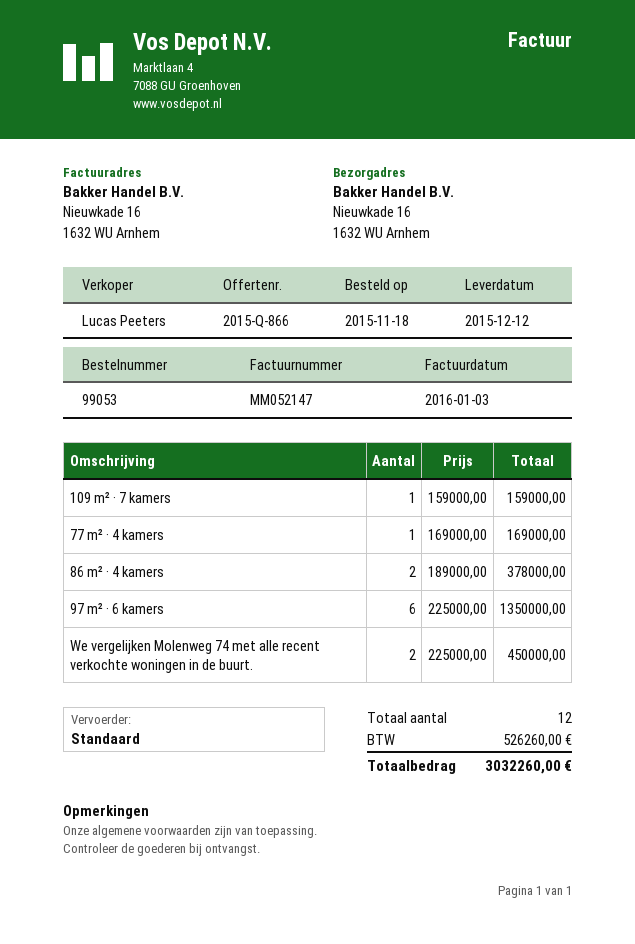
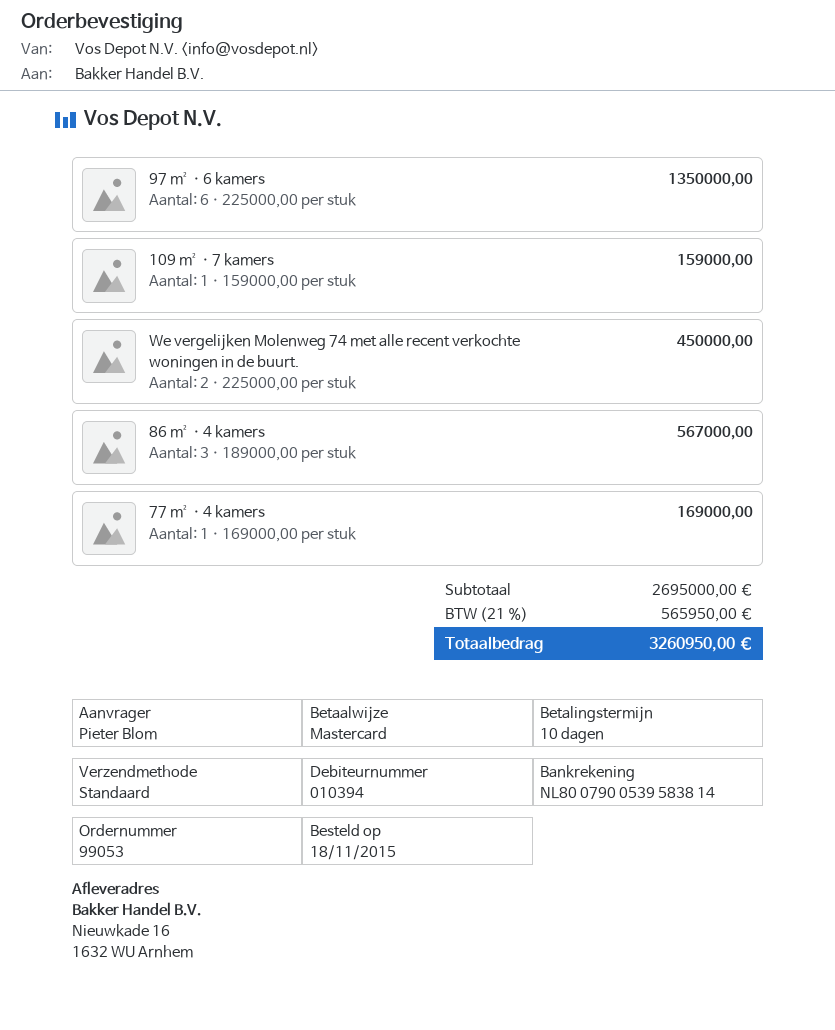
86 m² · 4 kamers: 2 x 189000.00 = 378000.00 -> 3 x 189000.00 = 567000.00
tax: 526260.00 -> 565950.00
total: 3032260.00 -> 3260950.00

